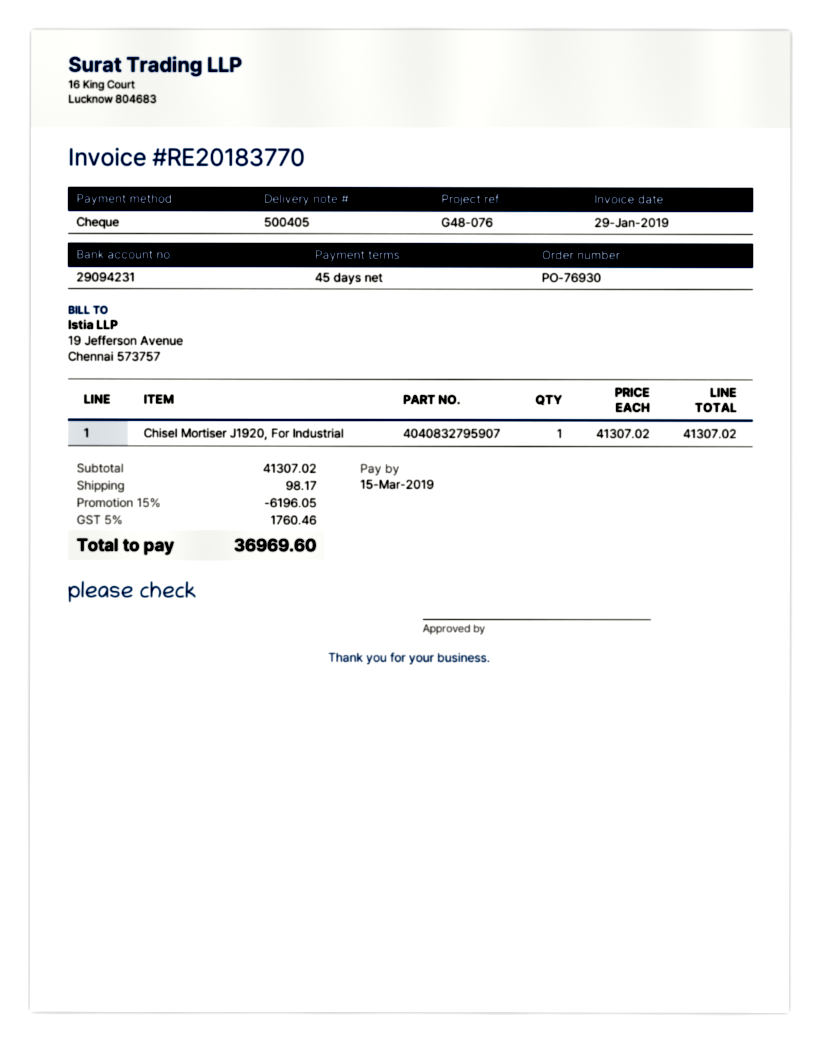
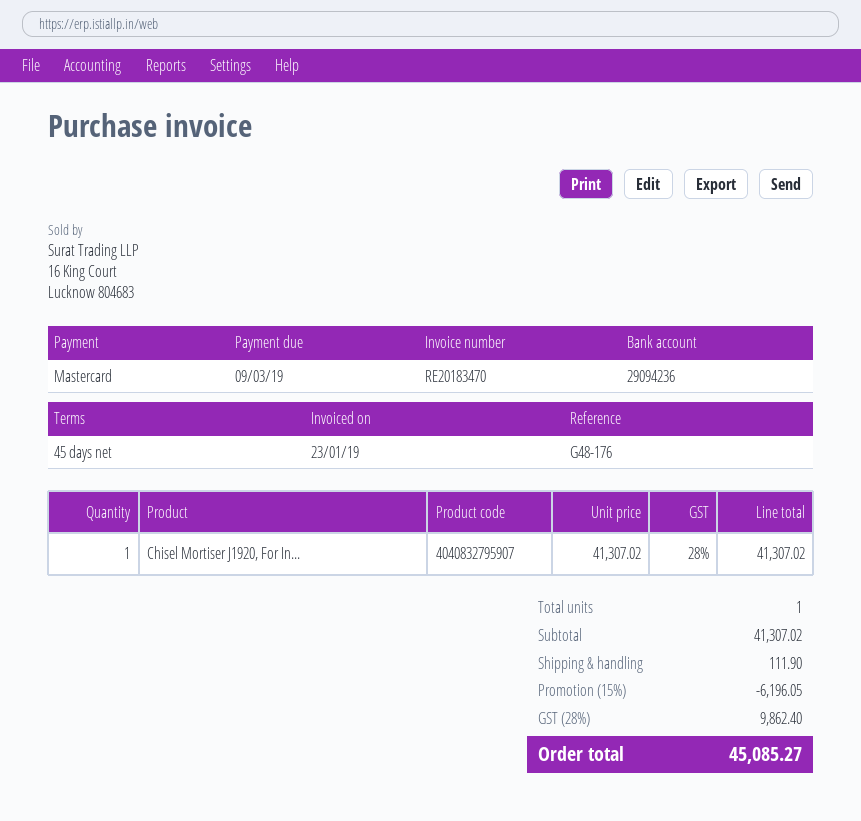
invoice number: RE20183770 -> RE20183470
invoice date: 2019-01-29 -> 2019-01-23
due date: 2019-03-15 -> 2019-03-09
reference: G48-076 -> G48-176
payment method: cheque -> Mastercard
bank account: 29094231 -> 29094236
shipping: 98.17 -> 111.90
tax: 5% = 1760.46 -> 28% = 9862.40
total: 36969.60 -> 45085.27

